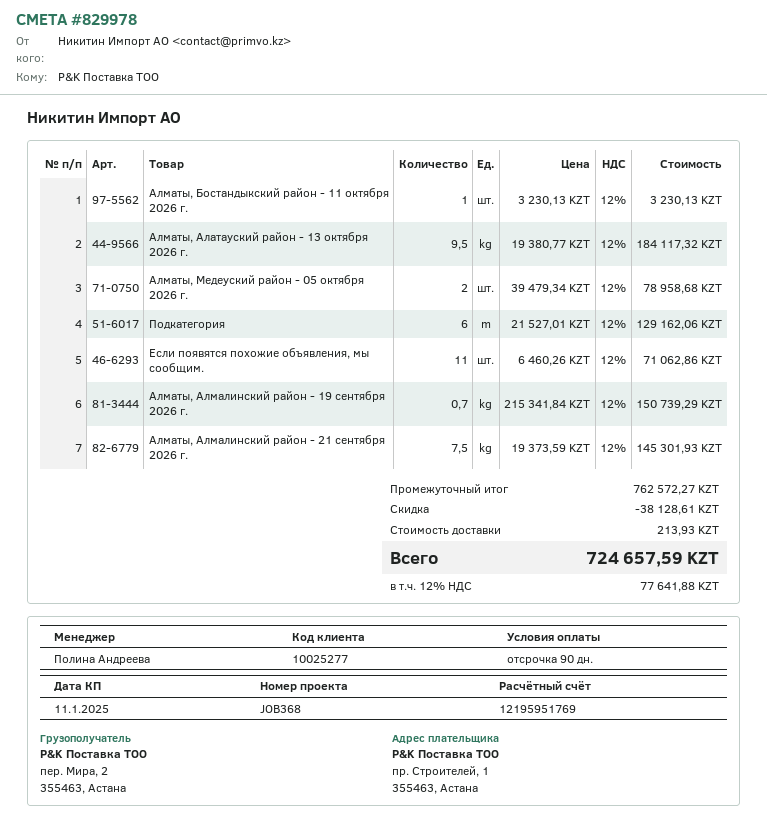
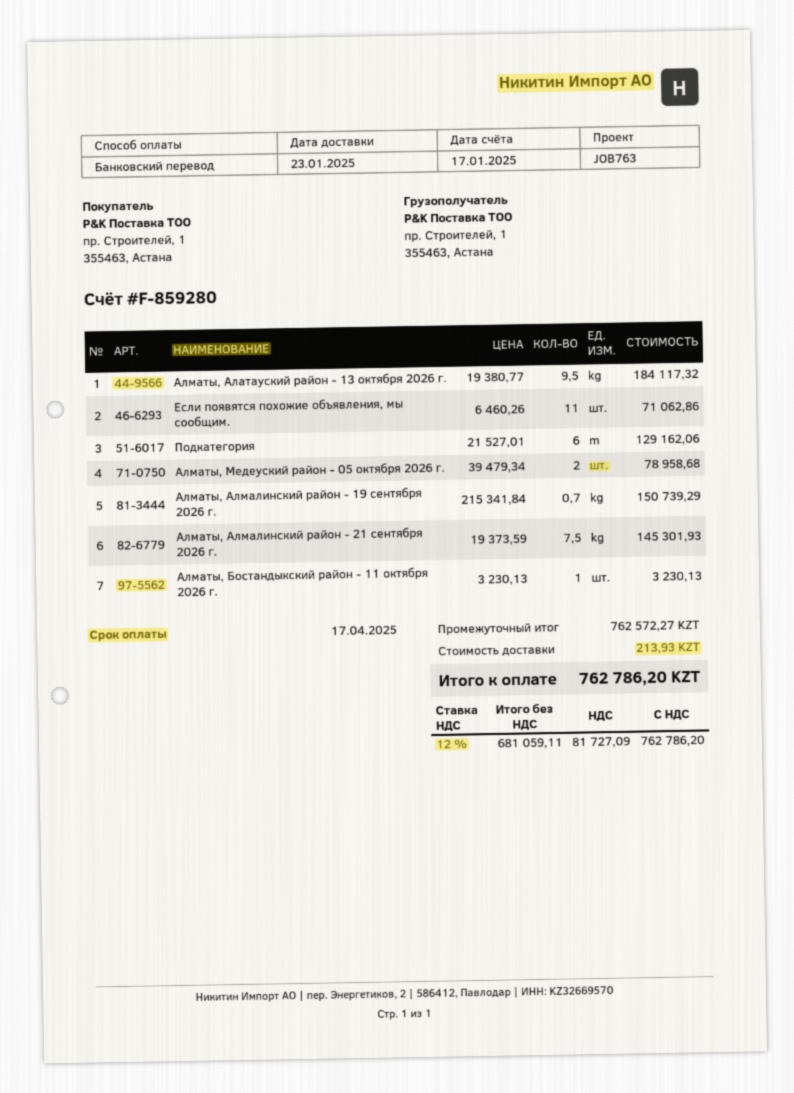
reference: JOB368 -> JOB763
ship to: пер. Мира, 2, 355463, Астана -> пр. Строителей, 1, 355463, Астана
discount: 38128.61 -> none
tax: 12% = 77641.88 -> 12% = 81727.09
total: 724657.59 -> 762786.20

